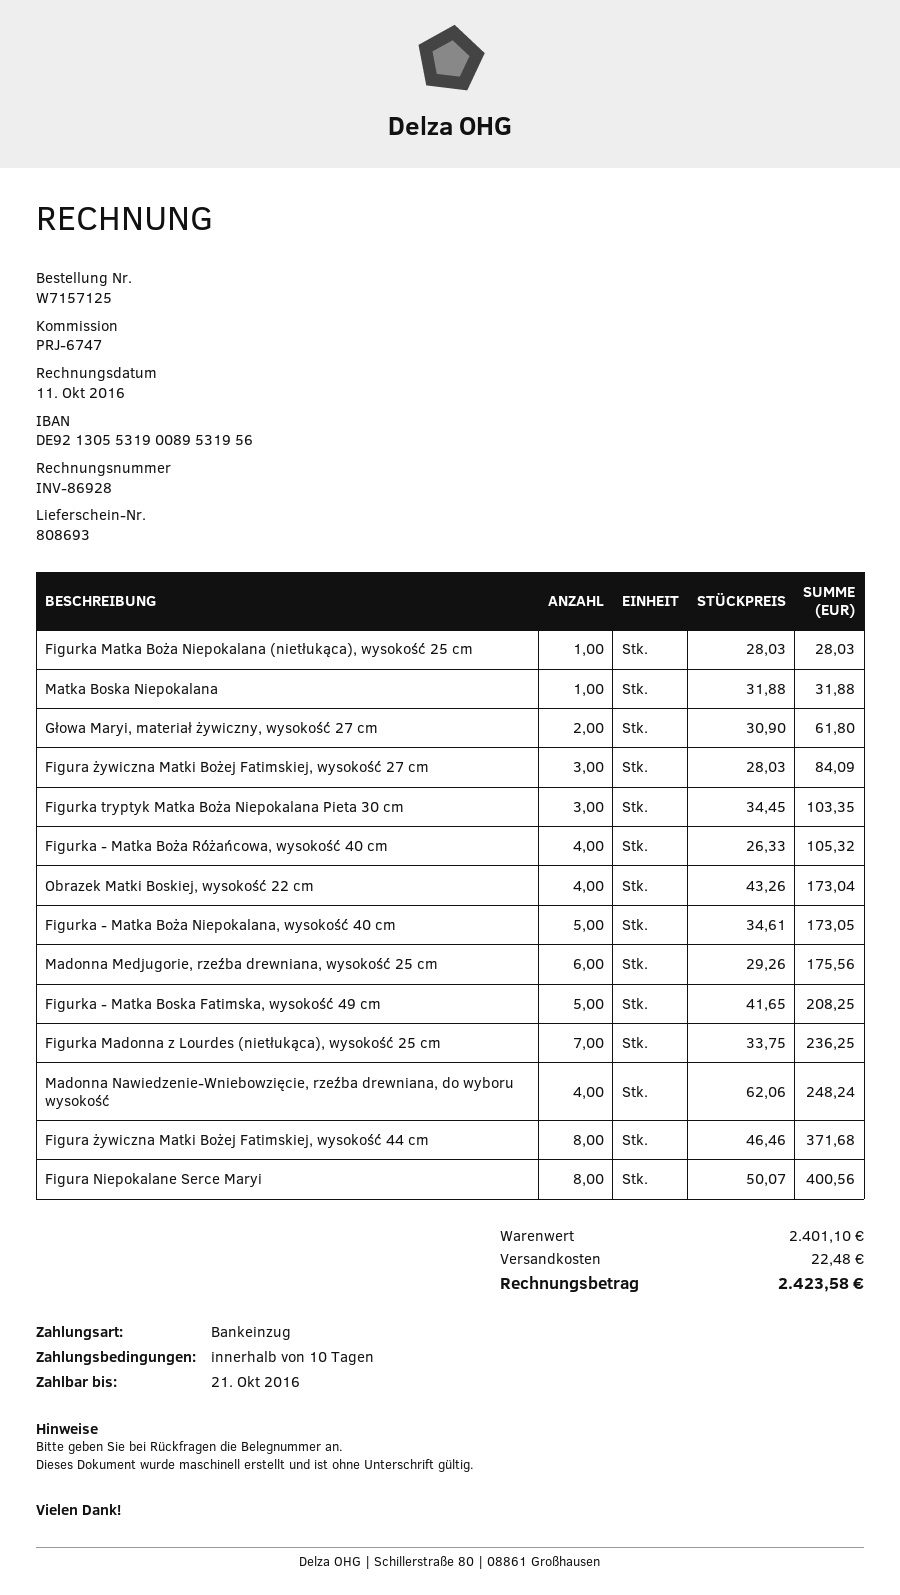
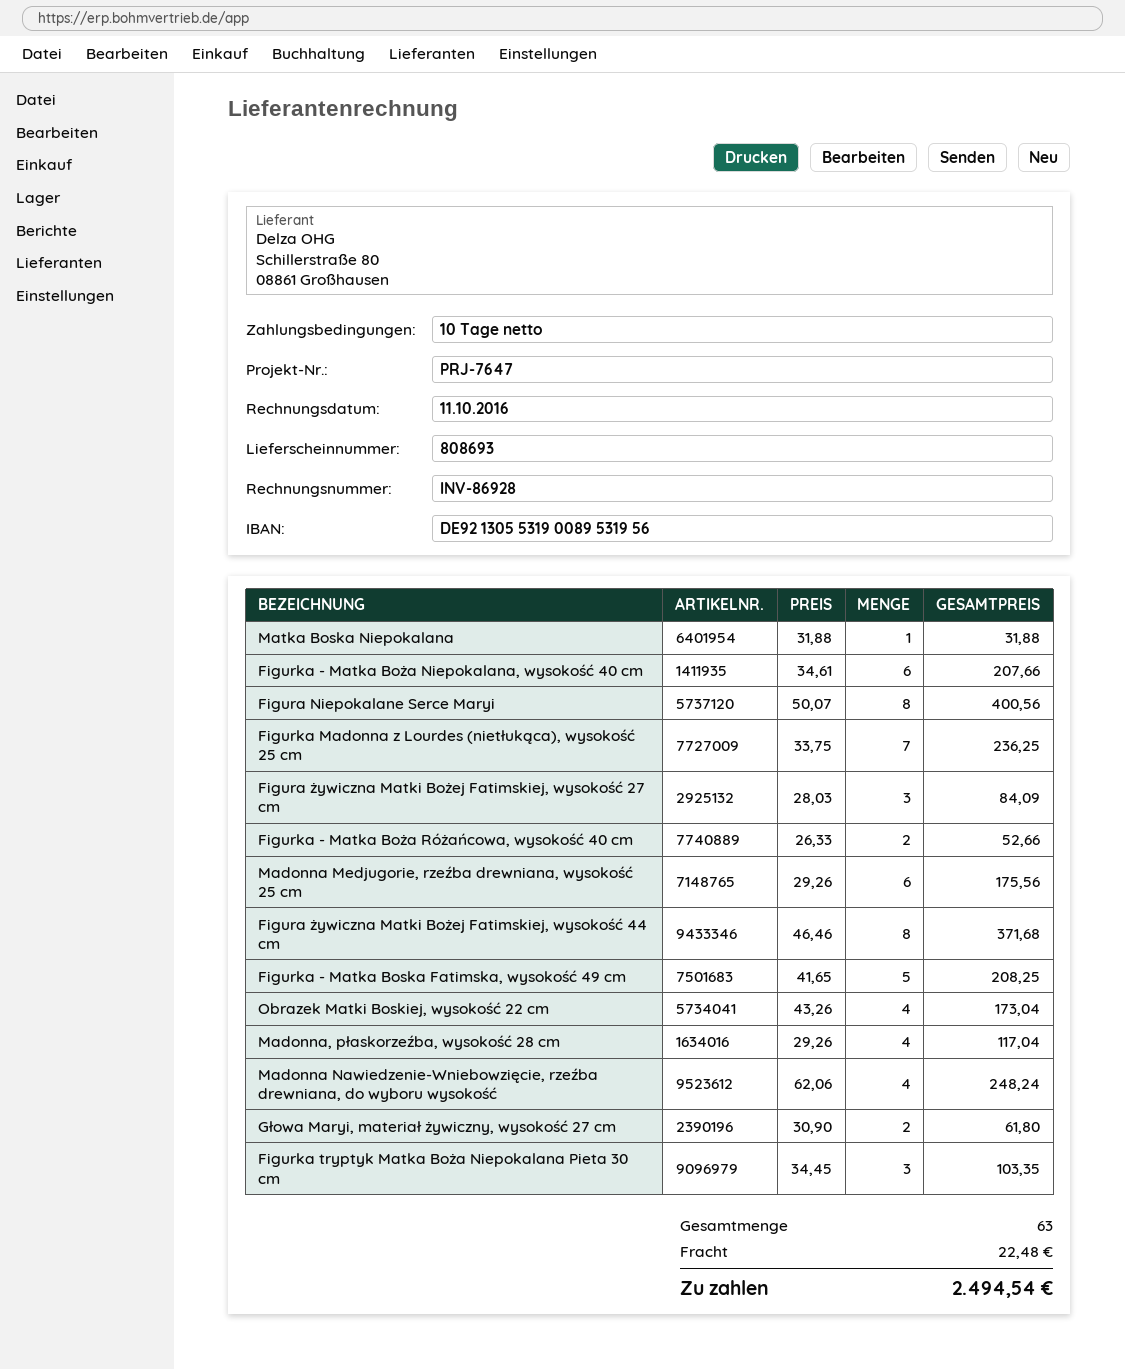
reference: PRJ-6747 -> PRJ-7647
Figurka Matka Boża Niepokalana (nietłukąca), wysokość 25 cm: 1 x 28.03 = 28.03 -> none
Figurka - Matka Boża Różańcowa, wysokość 40 cm: 4 x 26.33 = 105.32 -> 2 x 26.33 = 52.66
Figurka - Matka Boża Niepokalana, wysokość 40 cm: 5 x 34.61 = 173.05 -> 6 x 34.61 = 207.66
Madonna, płaskorzeźba, wysokość 28 cm: none -> 4 x 29.26 = 117.04
total: 2423.58 -> 2494.54

